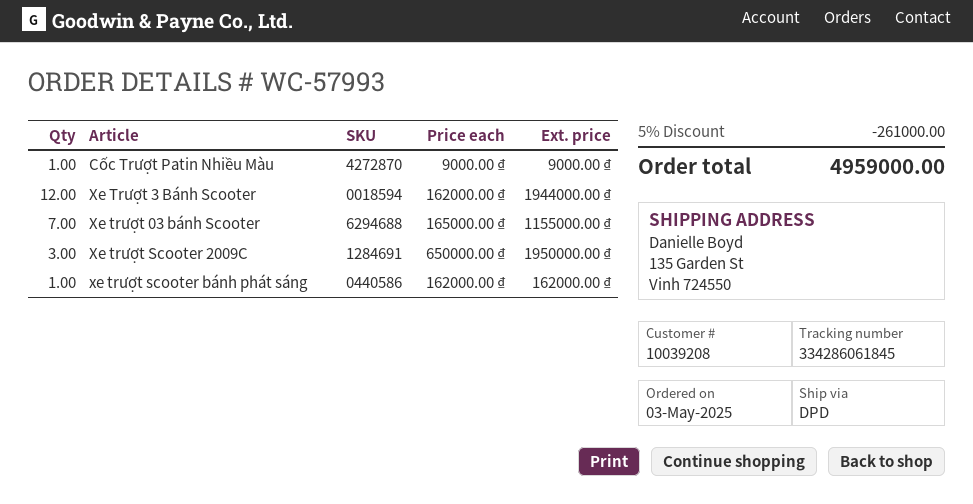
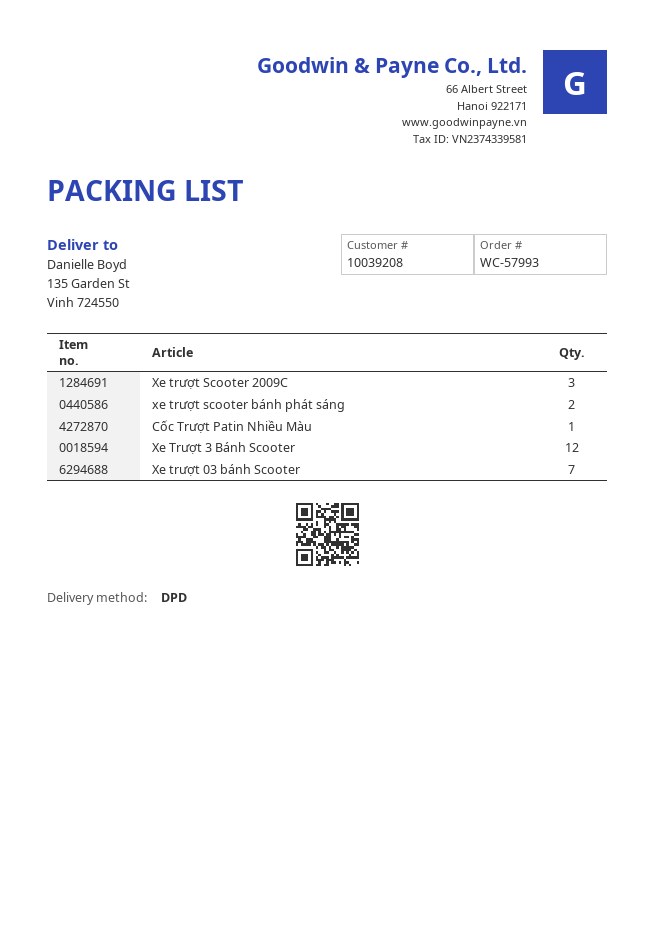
xe trượt scooter bánh phát sáng: 1 -> 2

